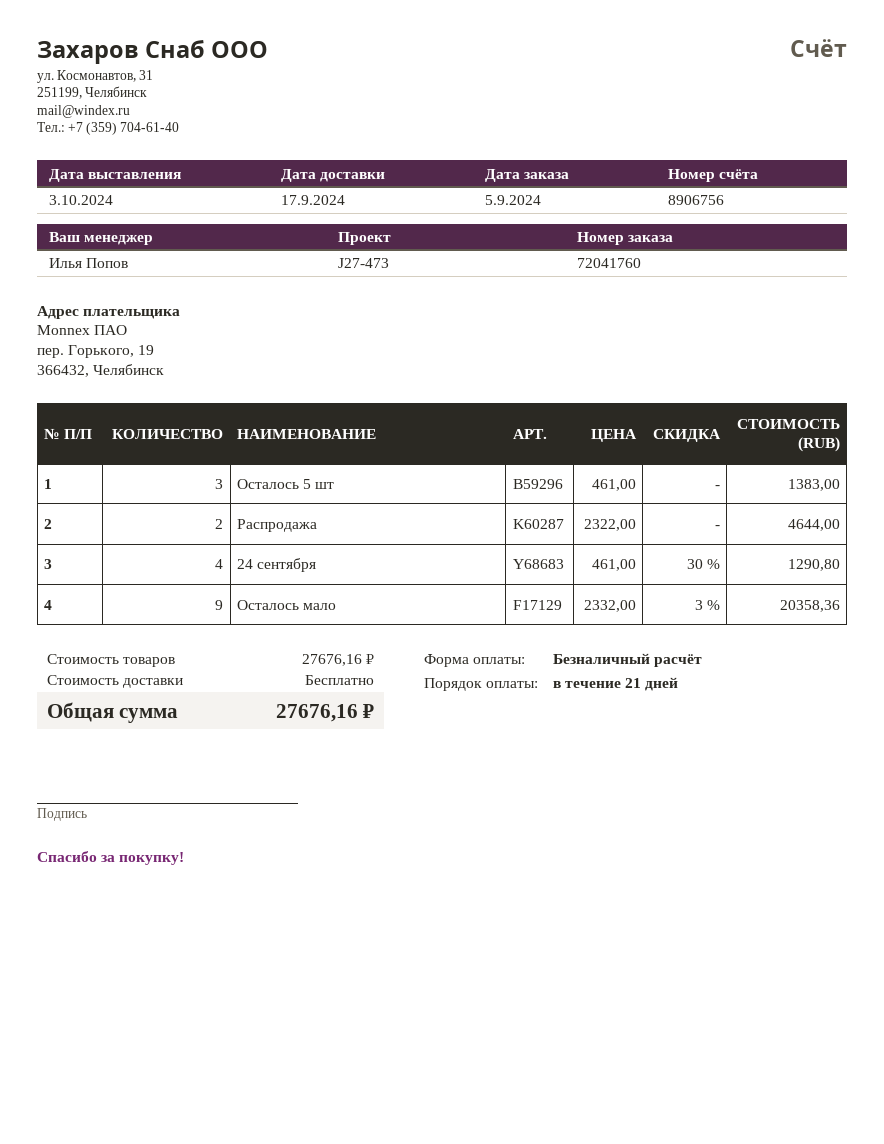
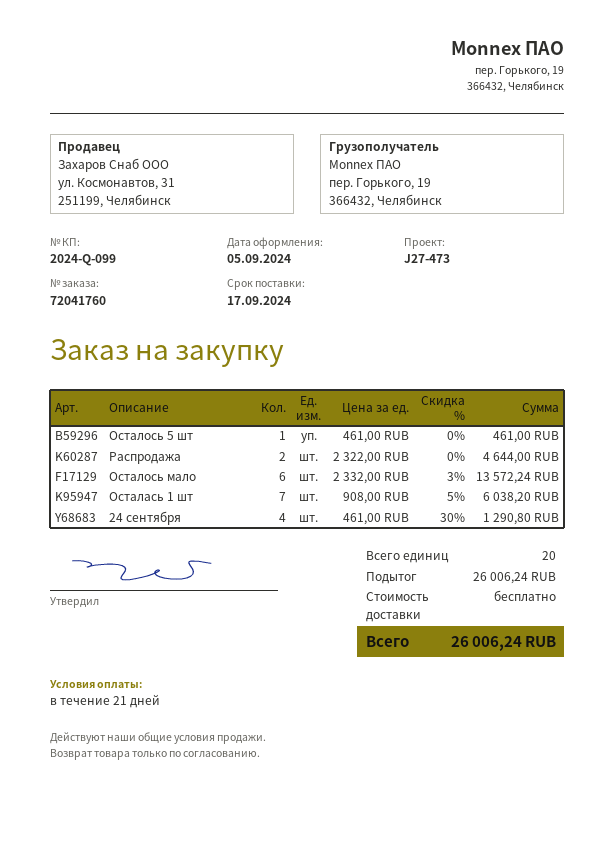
Осталось 5 шт: 3 x 461.00 = 1383.00 -> 1 x 461.00 = 461.00
Осталось мало: 9 x 2332.00 - 3% = 20358.36 -> 6 x 2332.00 - 3% = 13572.24
Осталась 1 шт: none -> 7 x 908.00 - 5% = 6038.20
subtotal: 27676.16 -> 26006.24
total: 27676.16 -> 26006.24

